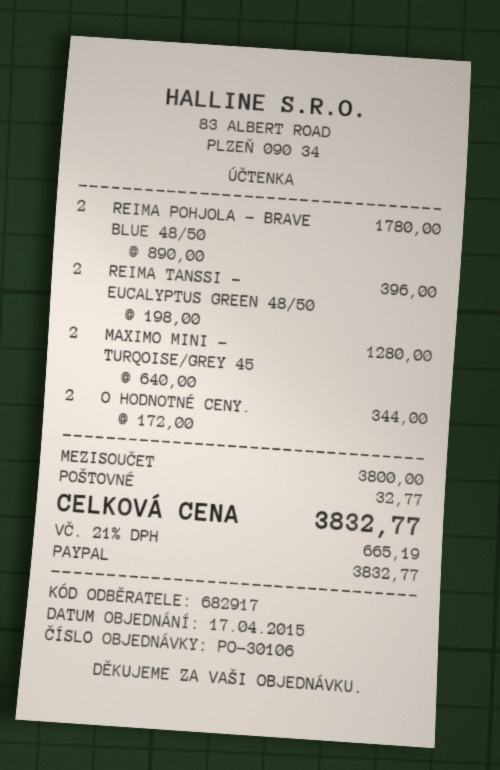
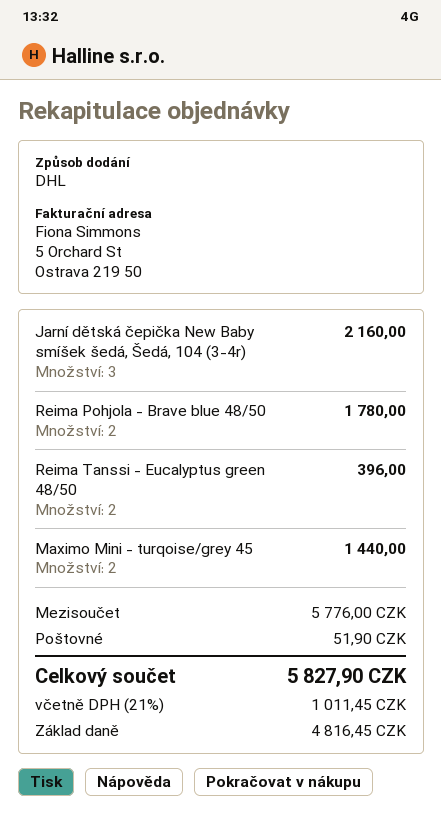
MAXIMO MINI - TURQOISE/GREY 45: 2 for 1280.00 -> 2 for 1440.00
O HODNOTNÉ CENY.: 2 for 344.00 -> none
Jarní dětská čepička New Baby smíšek šedá, Šedá, 104 (3-4r): none -> 3 for 2160.00
subtotal: 3800.00 -> 5776.00
shipping: 32.77 -> 51.90
tax: 21% = 665.19 -> 21% = 1011.45
total: 3832.77 -> 5827.90

